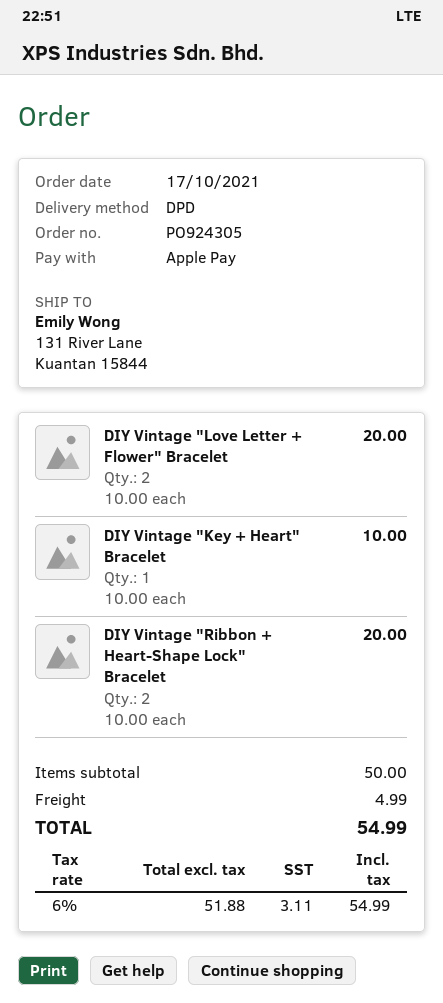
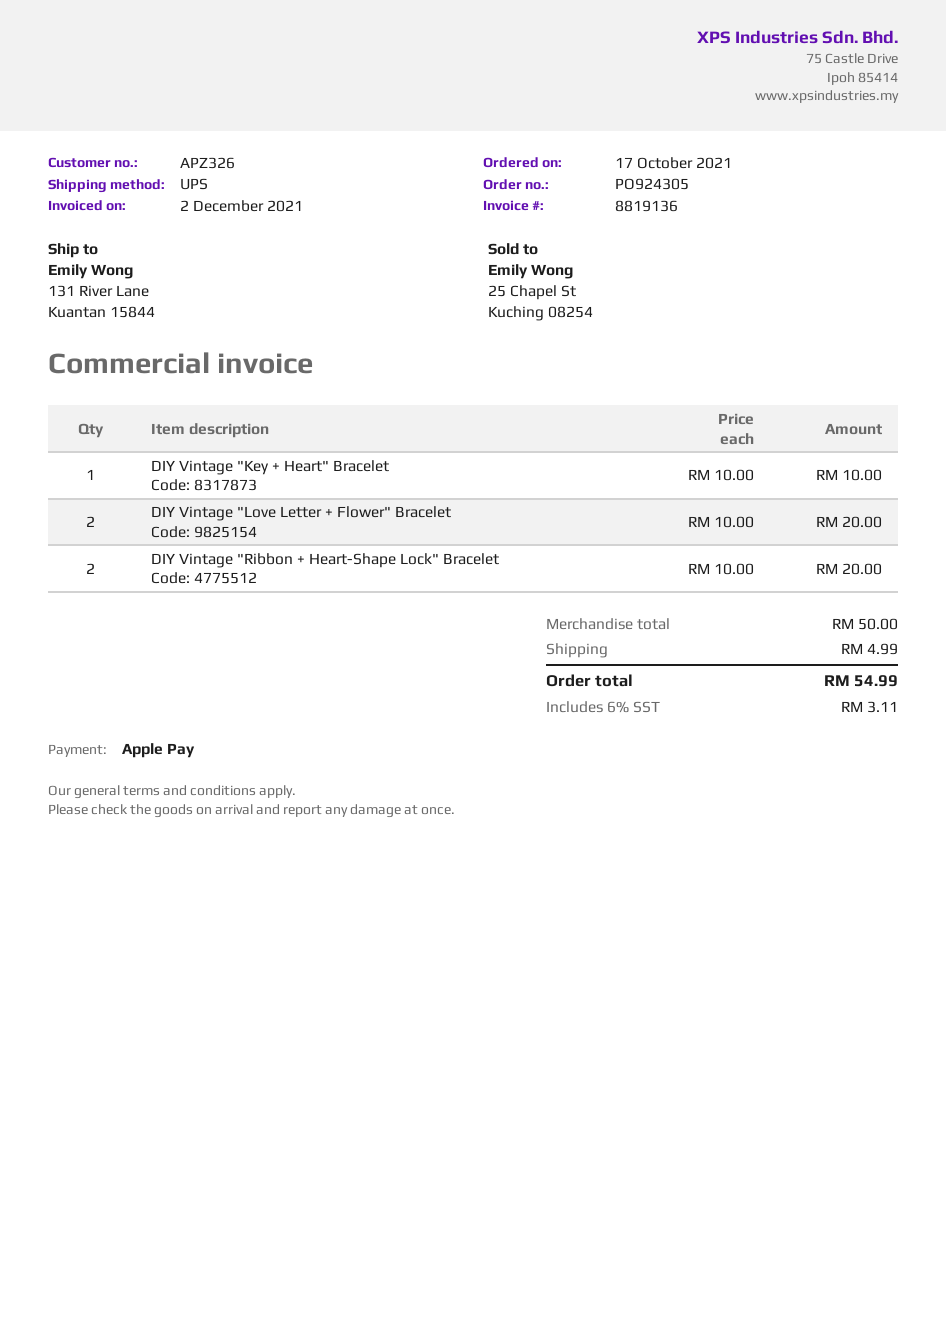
shipping method: DPD -> UPS

